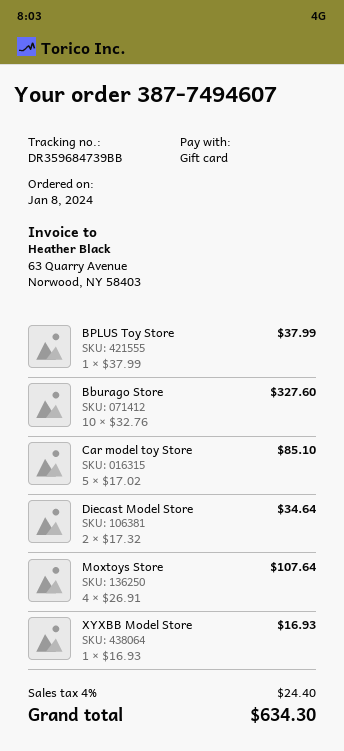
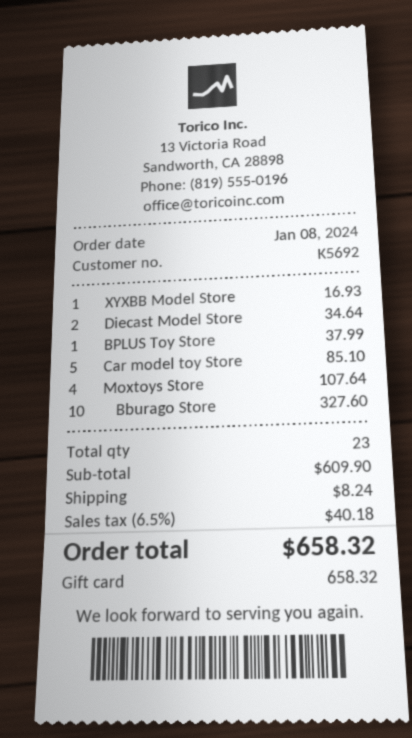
shipping: none -> 8.24
tax: 4% = 24.40 -> 6.5% = 40.18
total: 634.30 -> 658.32

